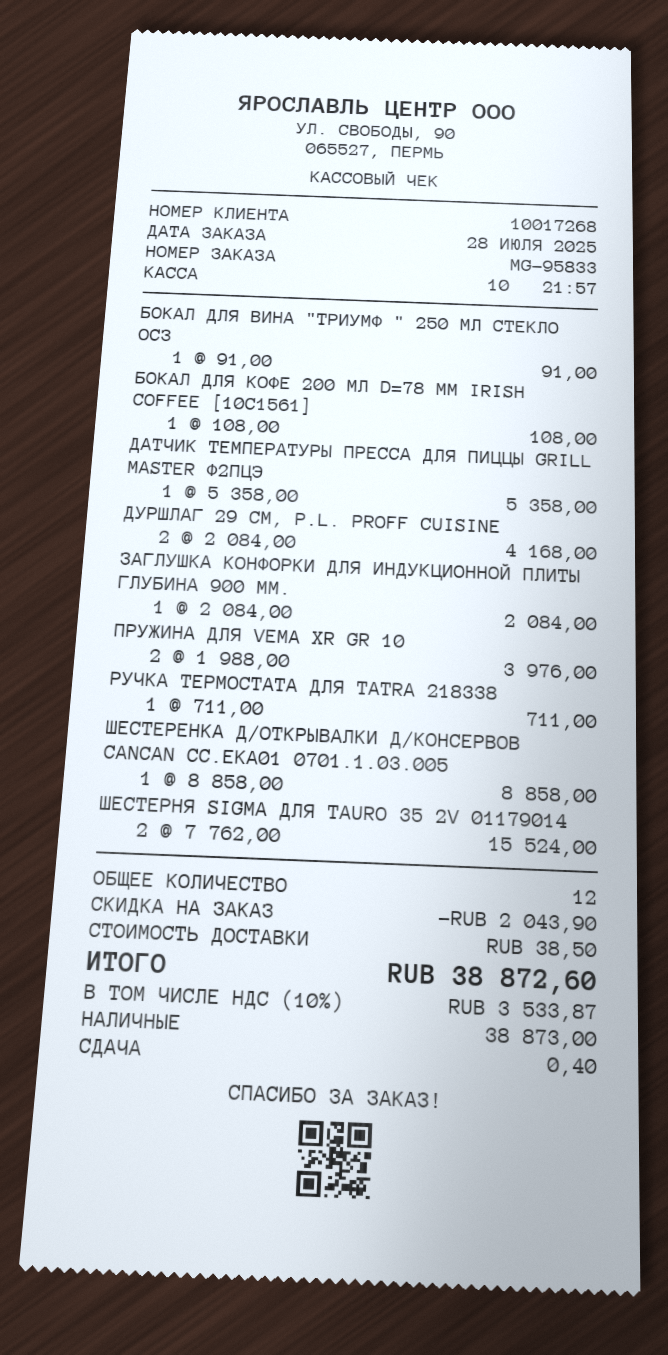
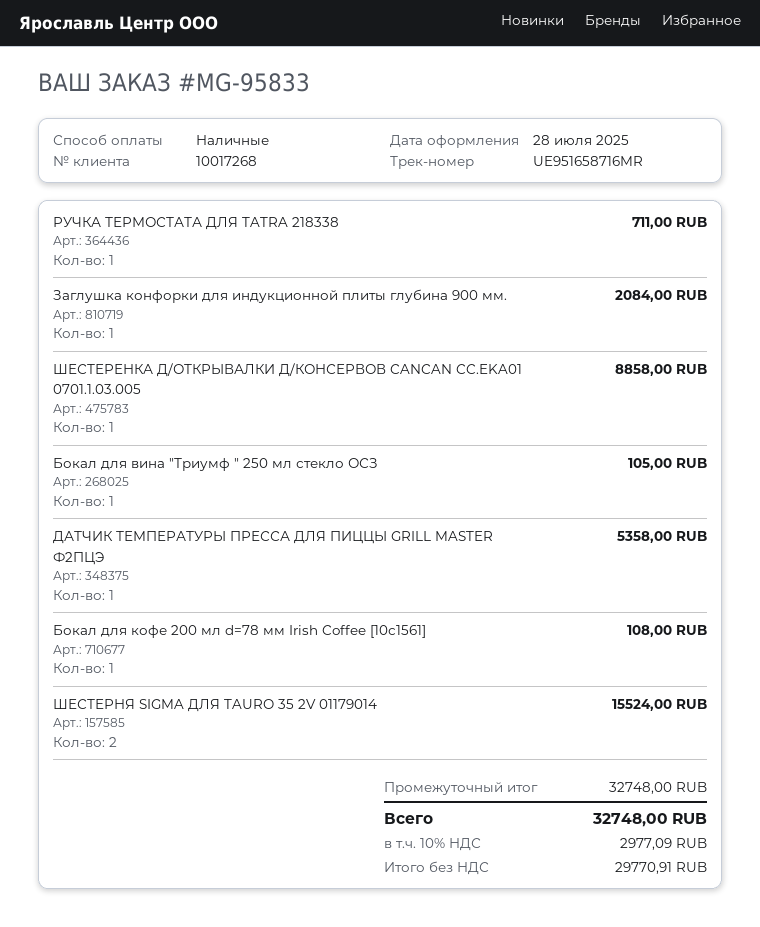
БОКАЛ ДЛЯ ВИНА "ТРИУМФ " 250 МЛ СТЕКЛО ОСЗ: 1 for 91.00 -> 1 for 105.00
ДУРШЛАГ 29 СМ, P.L. PROFF CUISINE: 2 for 4168.00 -> none
ПРУЖИНА ДЛЯ VEMA XR GR 10: 2 for 3976.00 -> none
discount: 2043.90 -> none
shipping: 38.50 -> none
tax: 10% = 3533.87 -> 10% = 2977.09
total: 38872.60 -> 32748.00

